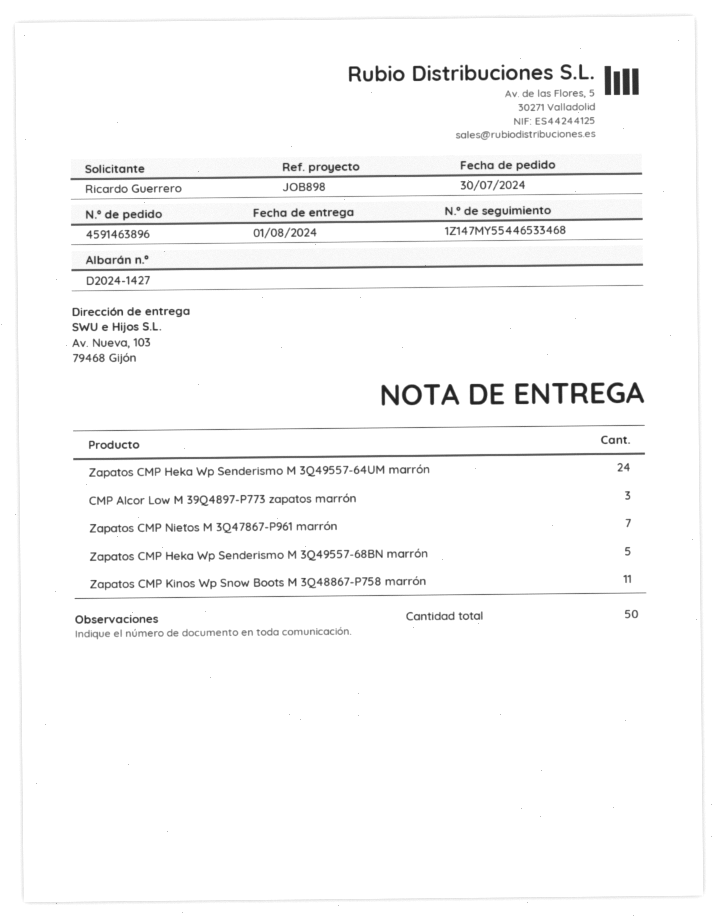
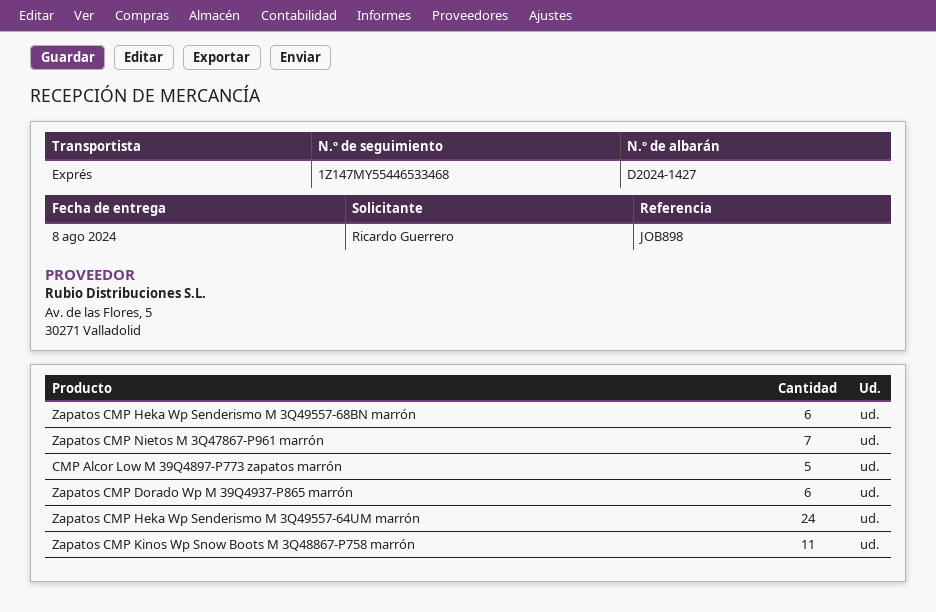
delivery date: 2024-08-01 -> 2024-08-08
CMP Alcor Low M 39Q4897-P773 zapatos marrón: 3 -> 5
Zapatos CMP Heka Wp Senderismo M 3Q49557-68BN marrón: 5 -> 6
Zapatos CMP Dorado Wp M 39Q4937-P865 marrón: none -> 6

